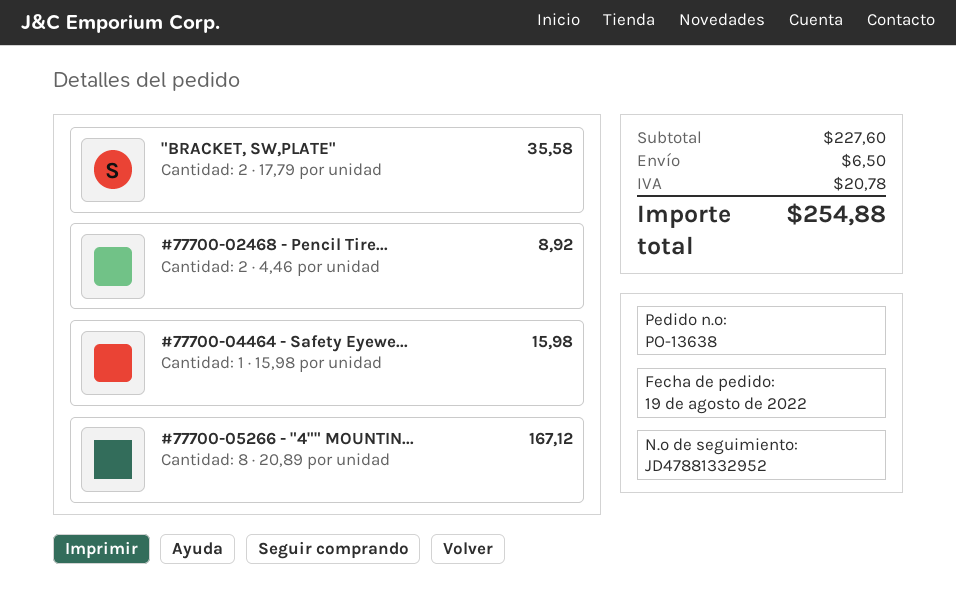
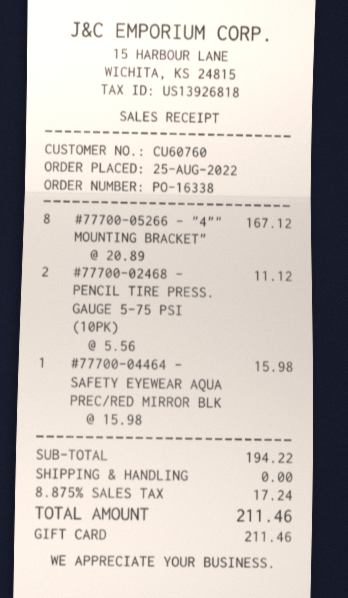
order number: PO-13638 -> PO-16338
order date: 2022-08-19 -> 2022-08-25
"BRACKET, SW,PLATE": 2 x 17.79 = 35.58 -> none
#77700-02468 - Pencil Tire...: 2 x 4.46 = 8.92 -> 2 x 5.56 = 11.12
subtotal: 227.60 -> 194.22
shipping: 6.50 -> 0.00
tax: 20.78 -> 17.24
total: 254.88 -> 211.46

